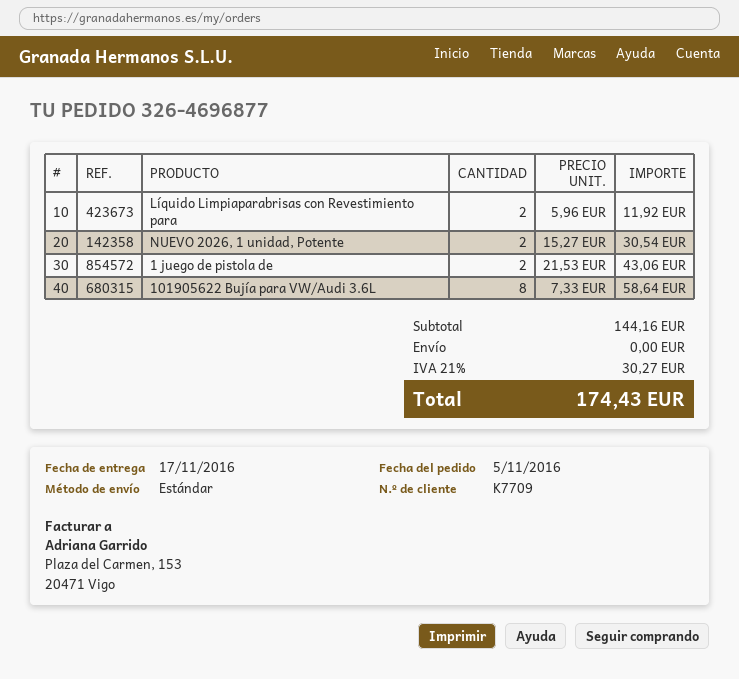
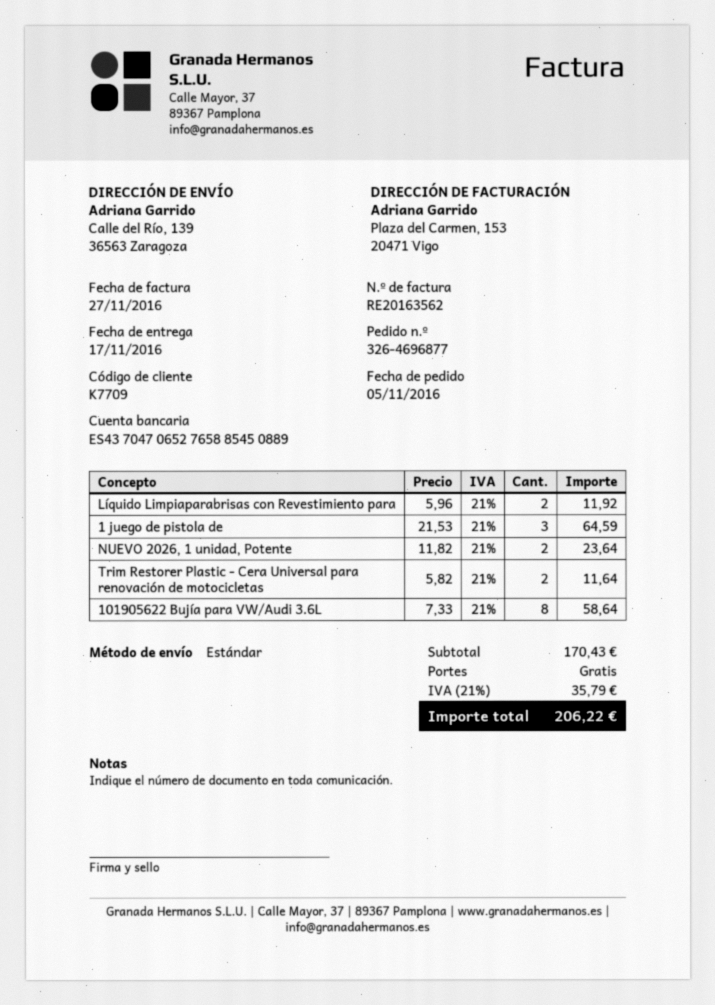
NUEVO 2026, 1 unidad, Potente: 2 x 15.27 = 30.54 -> 2 x 11.82 = 23.64
1 juego de pistola de: 2 x 21.53 = 43.06 -> 3 x 21.53 = 64.59
Trim Restorer Plastic - Cera Universal para renovación de motocicletas: none -> 2 x 5.82 = 11.64
subtotal: 144.16 -> 170.43
tax: 21% = 30.27 -> 21% = 35.79
total: 174.43 -> 206.22

